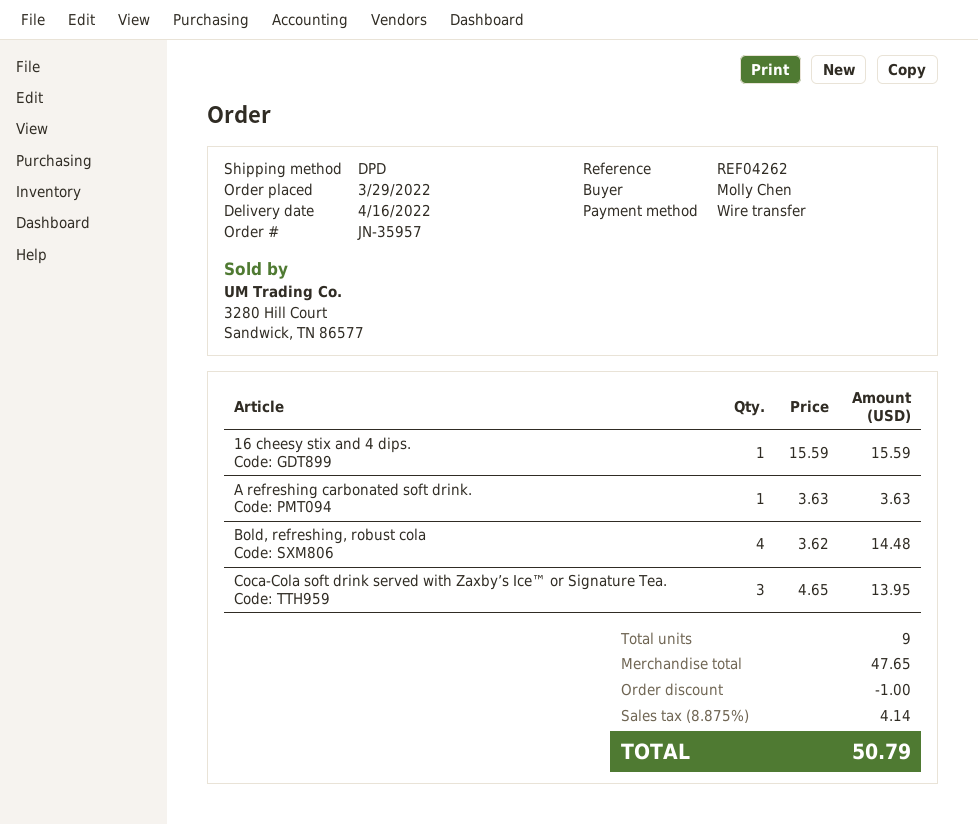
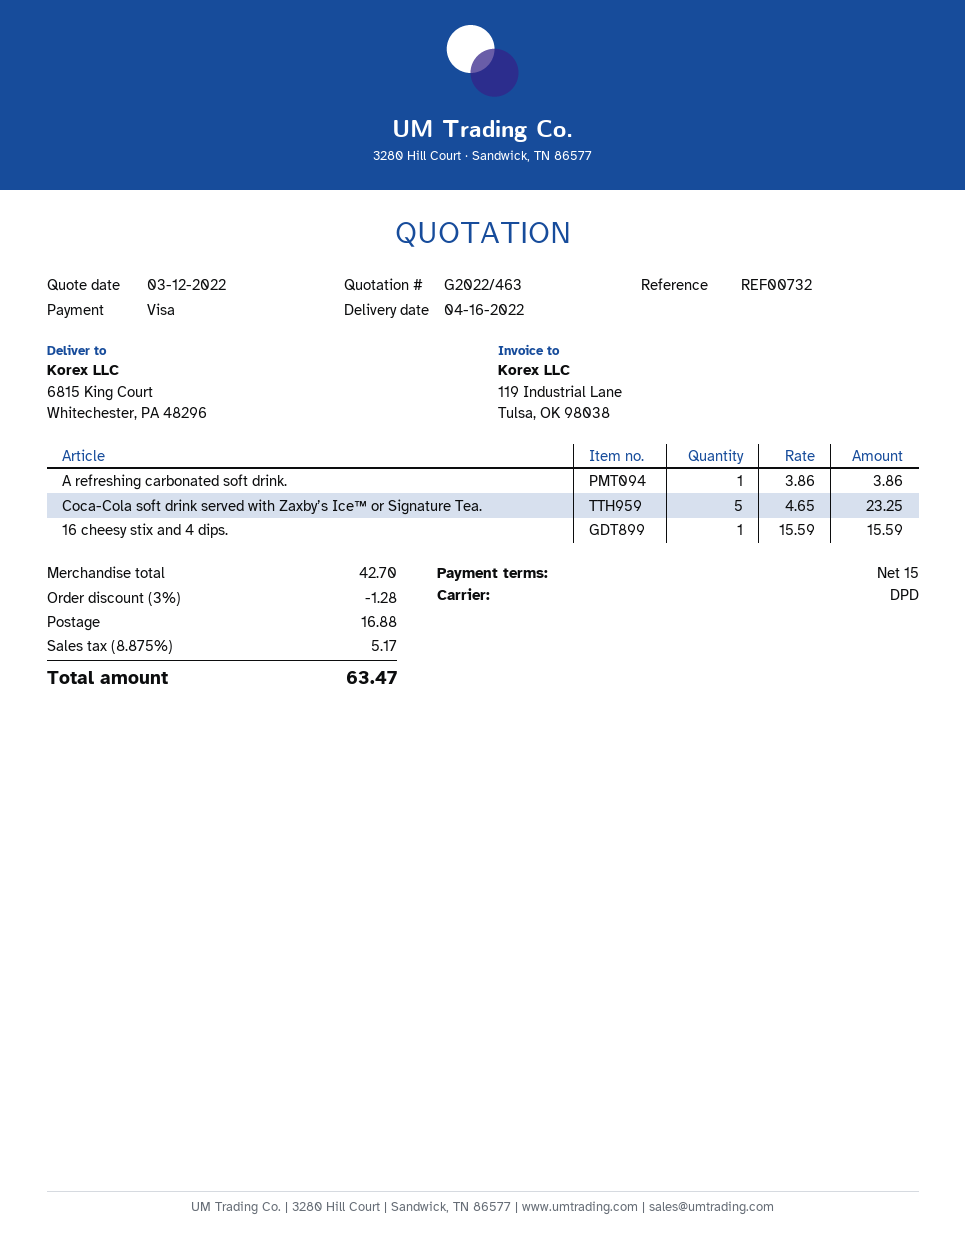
reference: REF04262 -> REF00732
payment method: bank transfer -> Visa
A refreshing carbonated soft drink.: 1 x 3.63 = 3.63 -> 1 x 3.86 = 3.86
Bold, refreshing, robust cola: 4 x 3.62 = 14.48 -> none
Coca-Cola soft drink served with Zaxby’s Ice™ or Signature Tea.: 3 x 4.65 = 13.95 -> 5 x 4.65 = 23.25
subtotal: 47.65 -> 42.70
discount: 1.00 -> 1.28
shipping: none -> 16.88
tax: 8.875% = 4.14 -> 8.875% = 5.17
total: 50.79 -> 63.47

